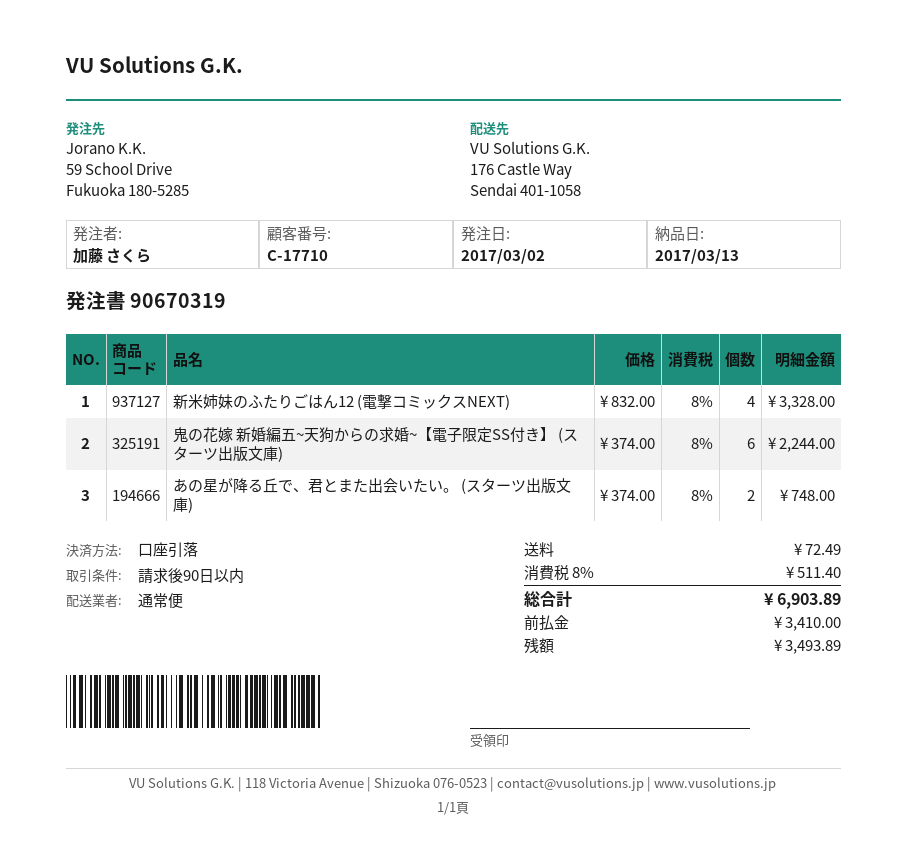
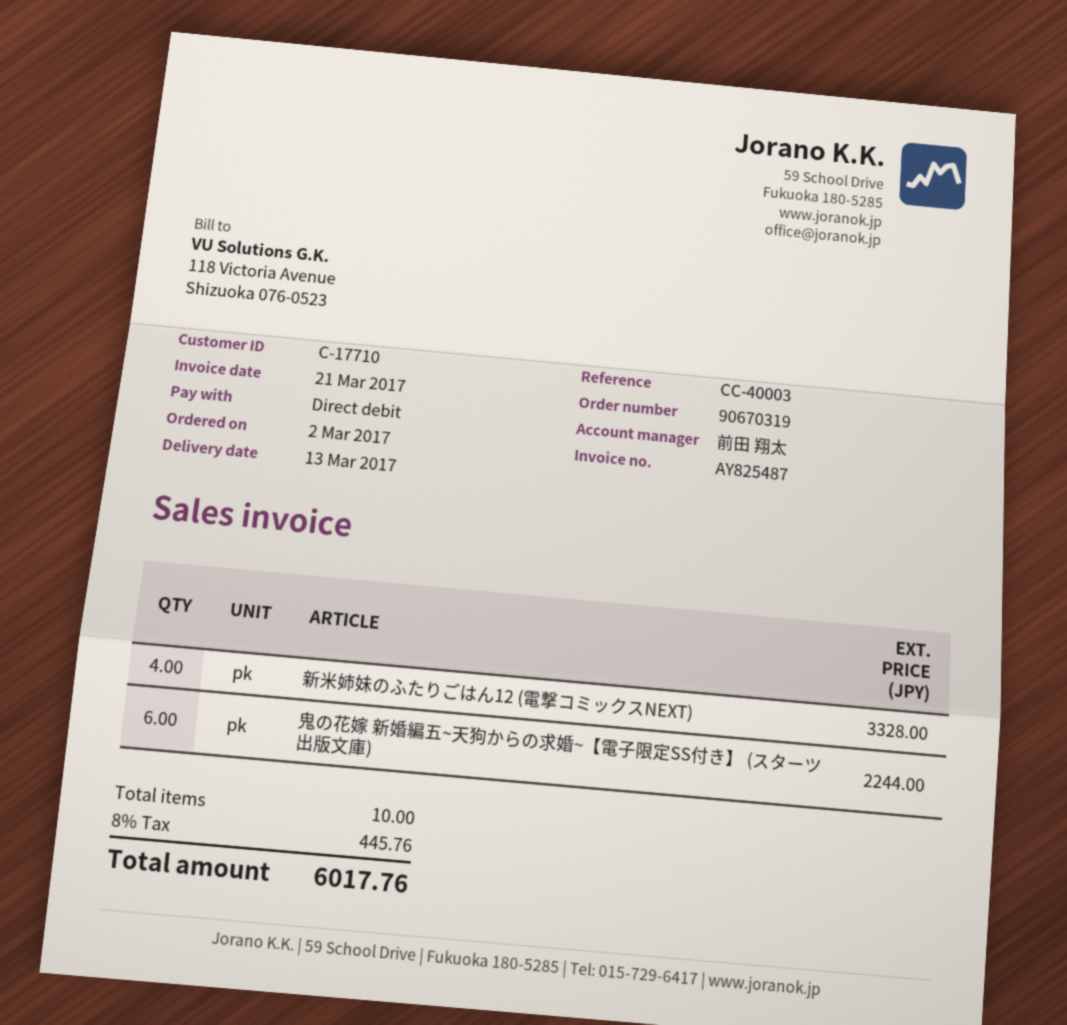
あの星が降る丘で、君とまた出会いたい。 (スターツ出版文庫): 2 for 748.00 -> none
shipping: 72.49 -> none
tax: 8% = 511.40 -> 8% = 445.76
total: 6903.89 -> 6017.76

